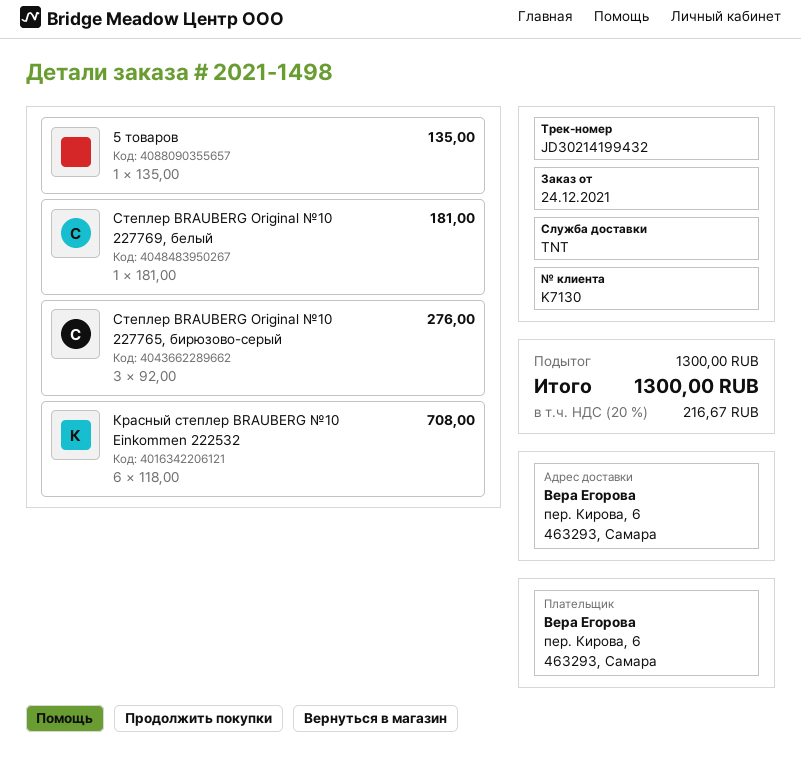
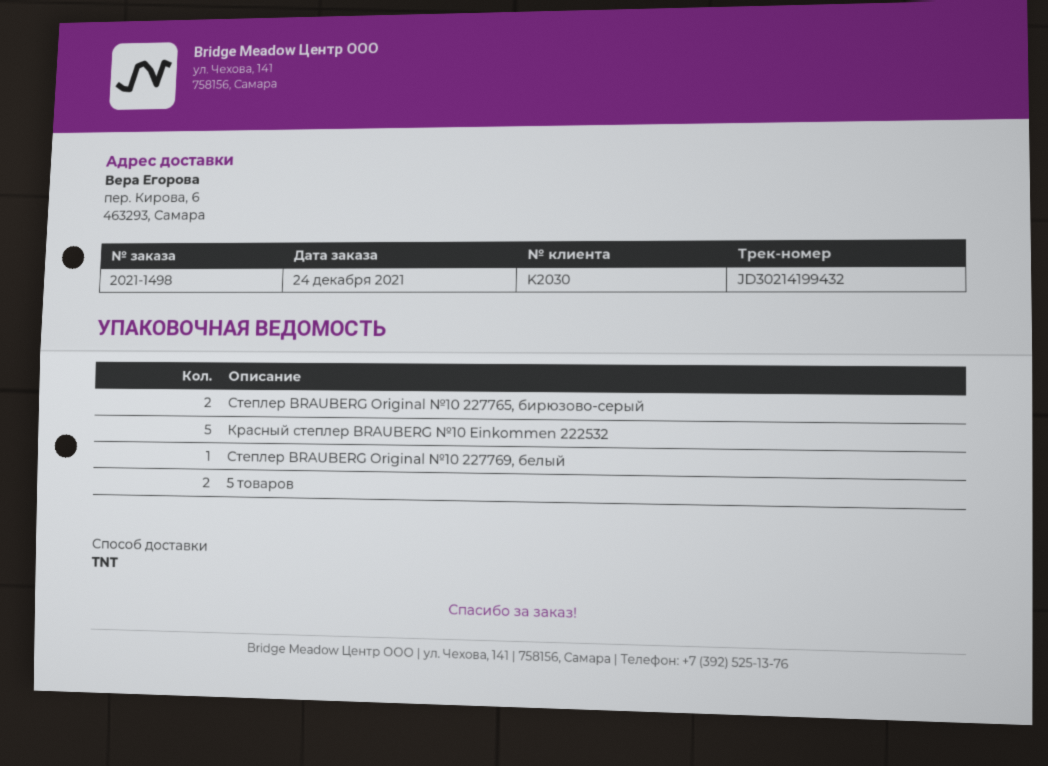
customer number: K7130 -> K2030
5 товаров: 1 -> 2
Степлер BRAUBERG Original №10 227765, бирюзово-серый: 3 -> 2
Красный степлер BRAUBERG №10 Einkommen 222532: 6 -> 5

